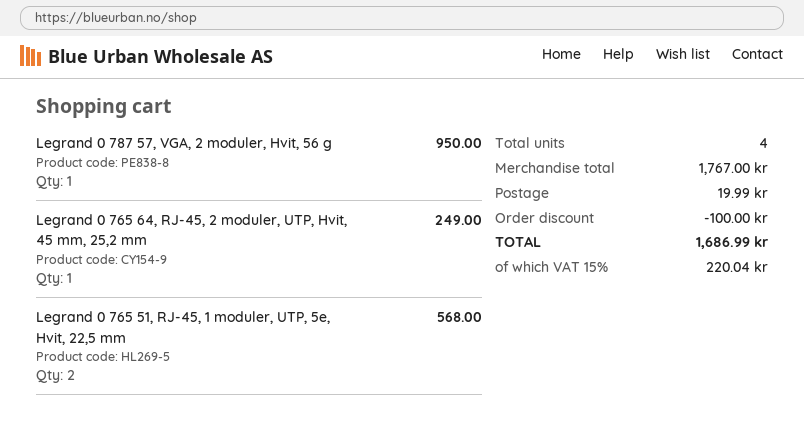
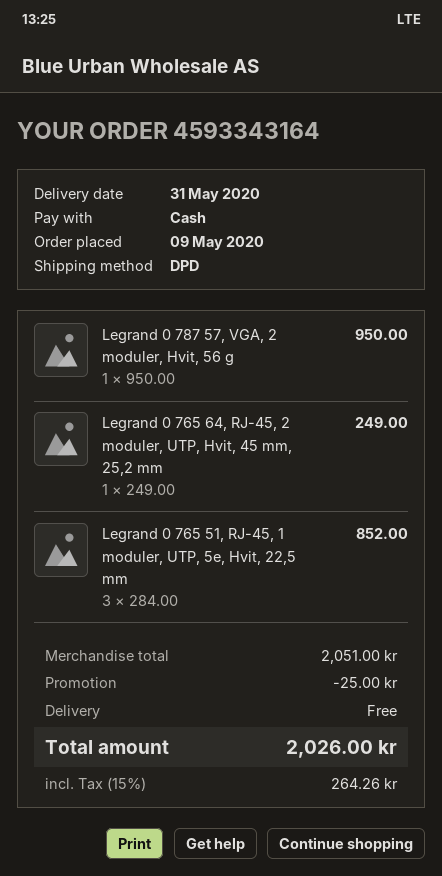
Legrand 0 765 51, RJ-45, 1 moduler, UTP, 5e, Hvit, 22,5 mm: 2 for 568.00 -> 3 for 852.00
subtotal: 1767.00 -> 2051.00
discount: 100.00 -> 25.00
shipping: 19.99 -> 0.00
tax: 15% = 220.04 -> 15% = 264.26
total: 1686.99 -> 2026.00

